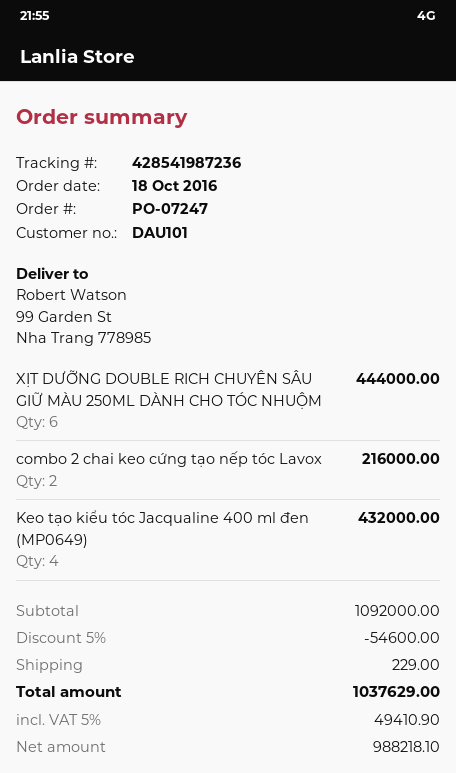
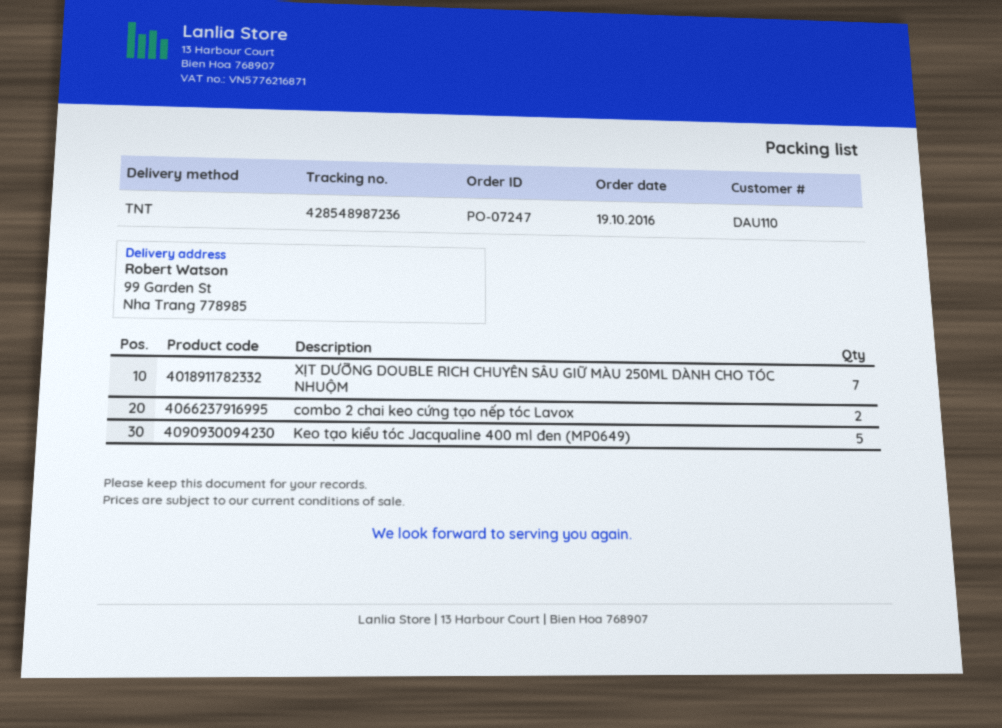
order date: 2016-10-18 -> 2016-10-19
customer number: DAU101 -> DAU110
tracking number: 428541987236 -> 428548987236
XỊT DƯỠNG DOUBLE RICH CHUYÊN SÂU GIỮ MÀU 250ML DÀNH CHO TÓC NHUỘM: 6 -> 7
Keo tạo kiểu tóc Jacqualine 400 ml đen (MP0649): 4 -> 5

